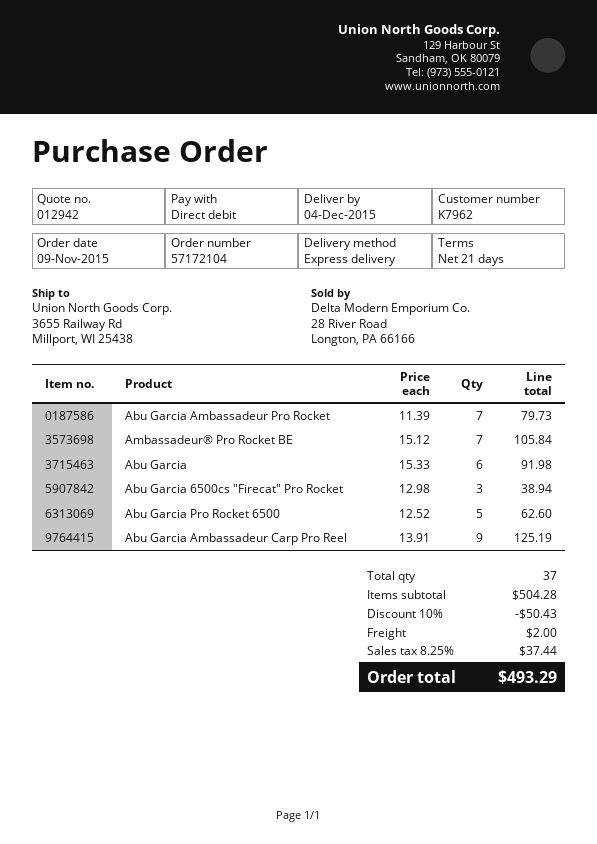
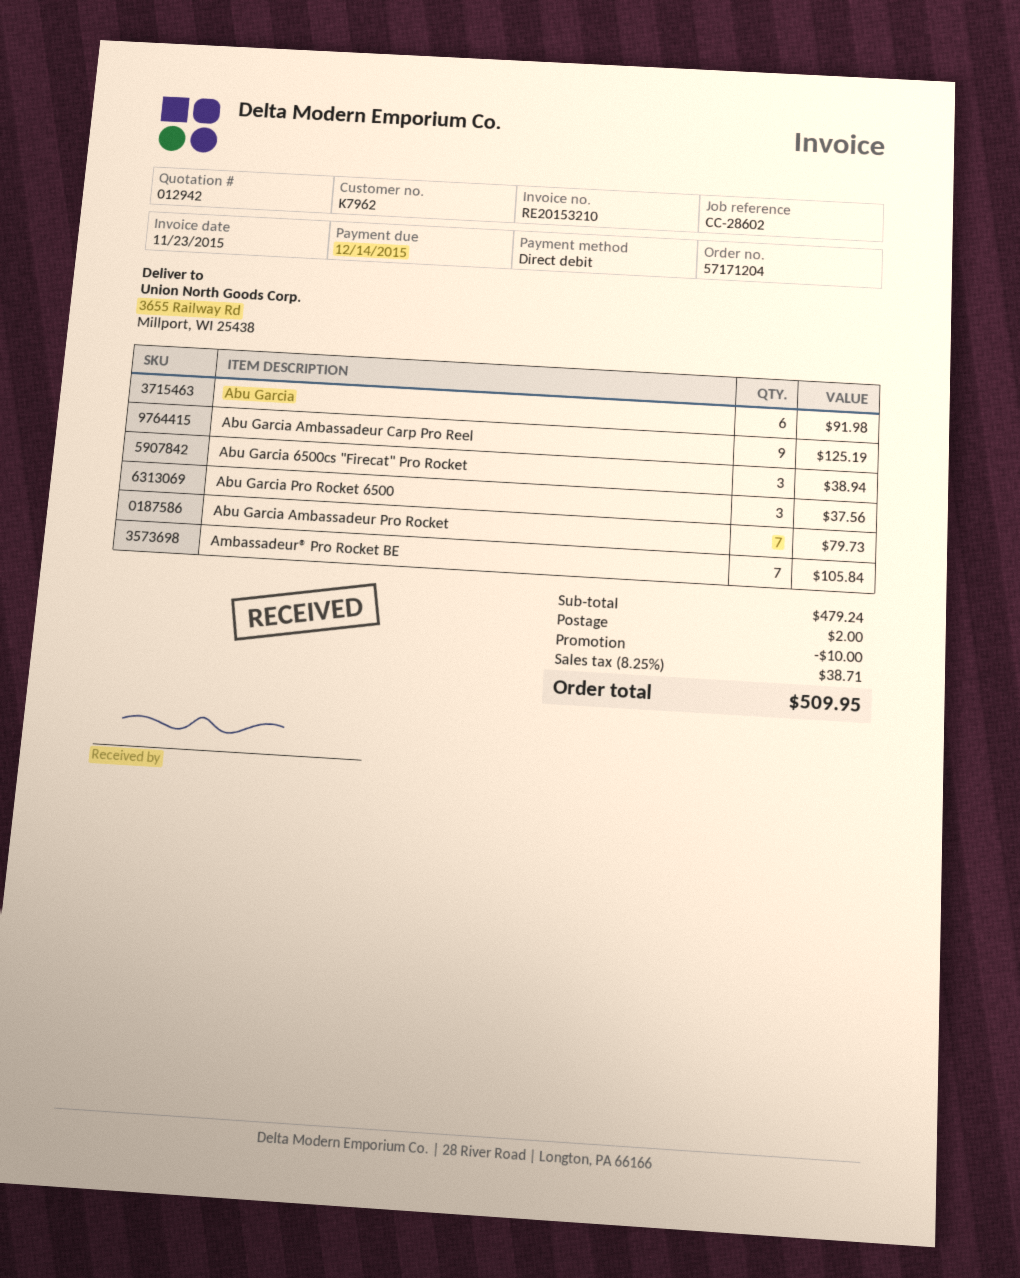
order number: 57172104 -> 57171204
Abu Garcia Pro Rocket 6500: 5 for 62.60 -> 3 for 37.56
subtotal: 504.28 -> 479.24
discount: 50.43 -> 10.00
tax: 8.25% = 37.44 -> 8.25% = 38.71
total: 493.29 -> 509.95

